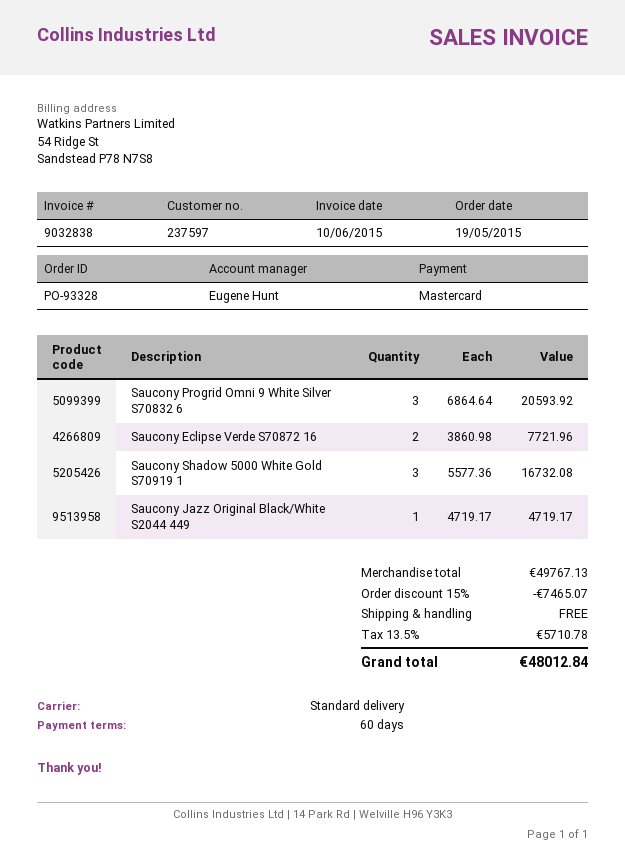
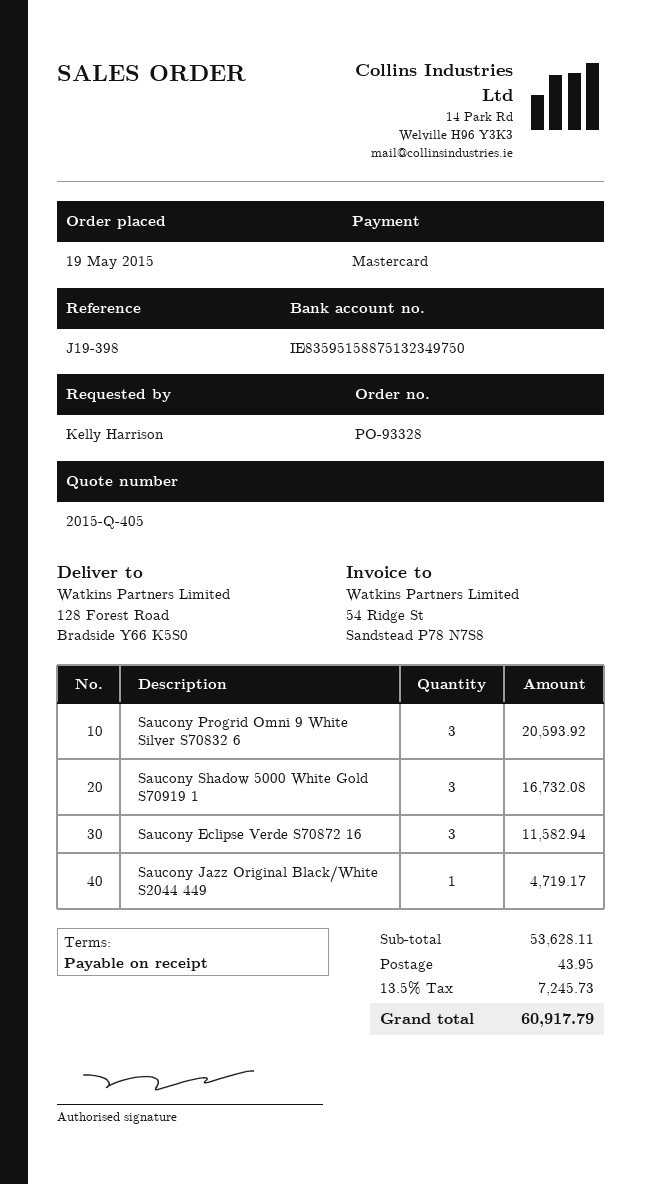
payment terms: 60 days -> on receipt
Saucony Eclipse Verde S70872 16: 2 for 7721.96 -> 3 for 11582.94
subtotal: 49767.13 -> 53628.11
discount: 15% = 7465.07 -> none
shipping: 0.00 -> 43.95
tax: 13.5% = 5710.78 -> 13.5% = 7245.73
total: 48012.84 -> 60917.79

